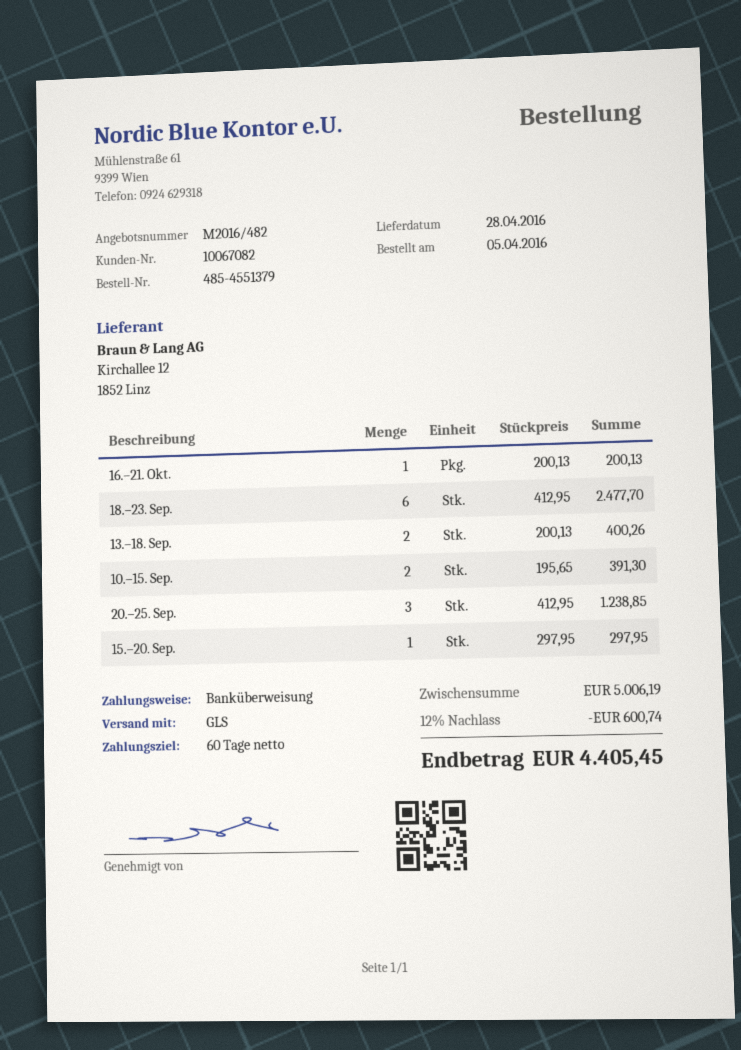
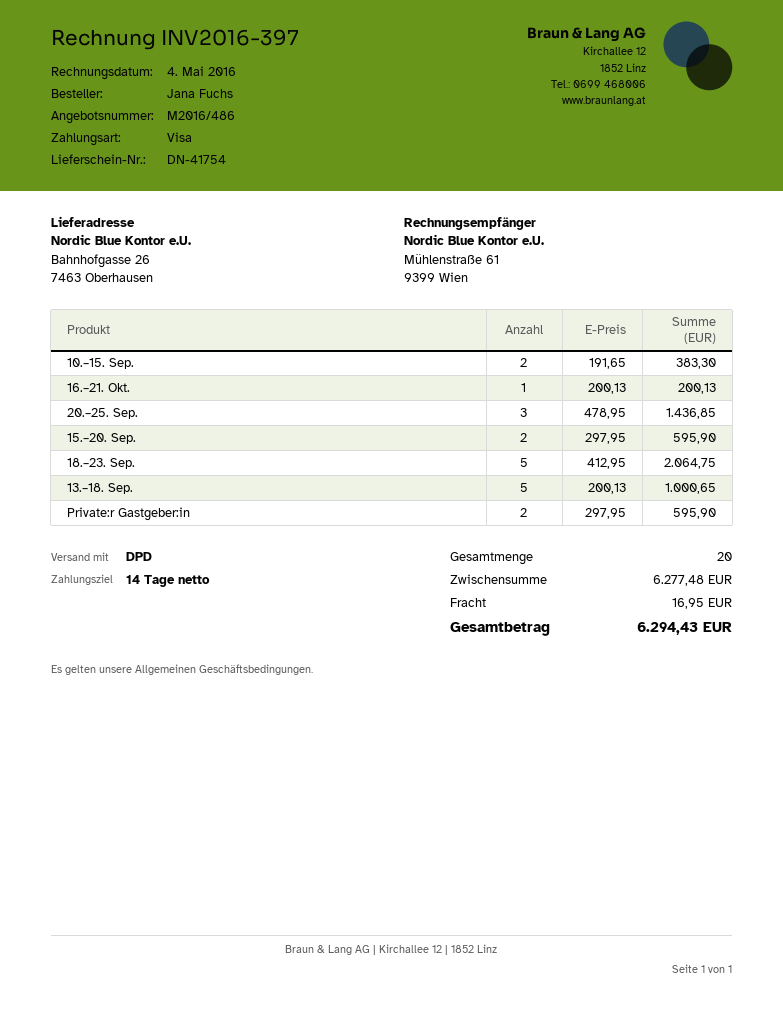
quote number: M2016/482 -> M2016/486
payment terms: 60 days -> 14 days
payment method: bank transfer -> Visa
shipping method: GLS -> DPD
18.–23. Sep.: 6 x 412.95 = 2477.70 -> 5 x 412.95 = 2064.75
13.–18. Sep.: 2 x 200.13 = 400.26 -> 5 x 200.13 = 1000.65
10.–15. Sep.: 2 x 195.65 = 391.30 -> 2 x 191.65 = 383.30
20.–25. Sep.: 3 x 412.95 = 1238.85 -> 3 x 478.95 = 1436.85
15.–20. Sep.: 1 x 297.95 = 297.95 -> 2 x 297.95 = 595.90
Private:r Gastgeber:in: none -> 2 x 297.95 = 595.90
subtotal: 5006.19 -> 6277.48
discount: 12% = 600.74 -> none
shipping: none -> 16.95
total: 4405.45 -> 6294.43

